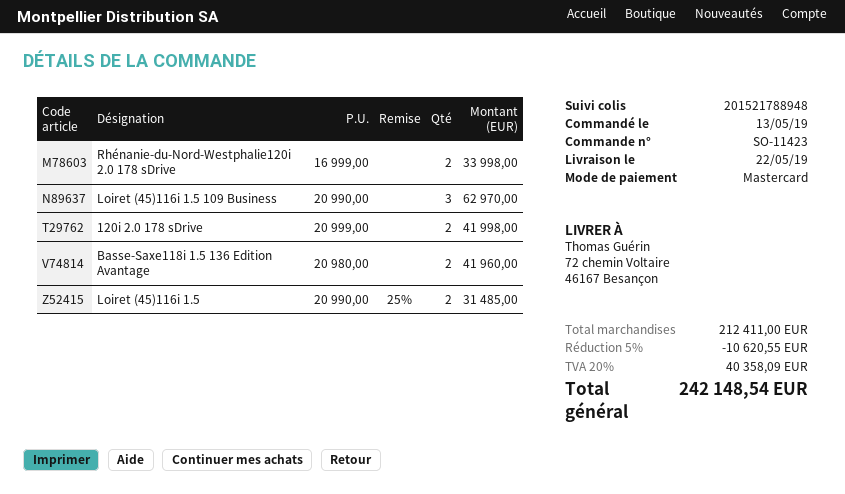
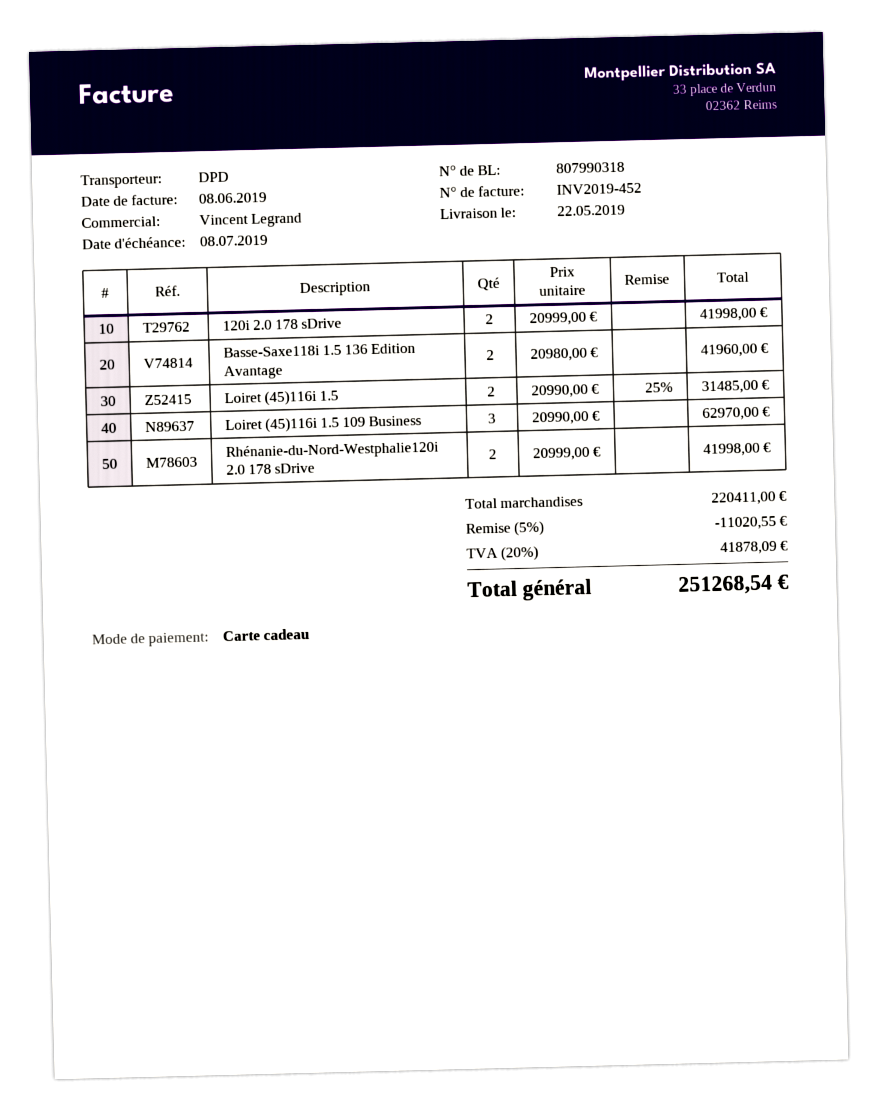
payment method: Mastercard -> gift card
Rhénanie-du-Nord-Westphalie120i 2.0 178 sDrive: 2 x 16999.00 = 33998.00 -> 2 x 20999.00 = 41998.00
subtotal: 212411.00 -> 220411.00
discount: 5% = 10620.55 -> 5% = 11020.55
tax: 20% = 40358.09 -> 20% = 41878.09
total: 242148.54 -> 251268.54

